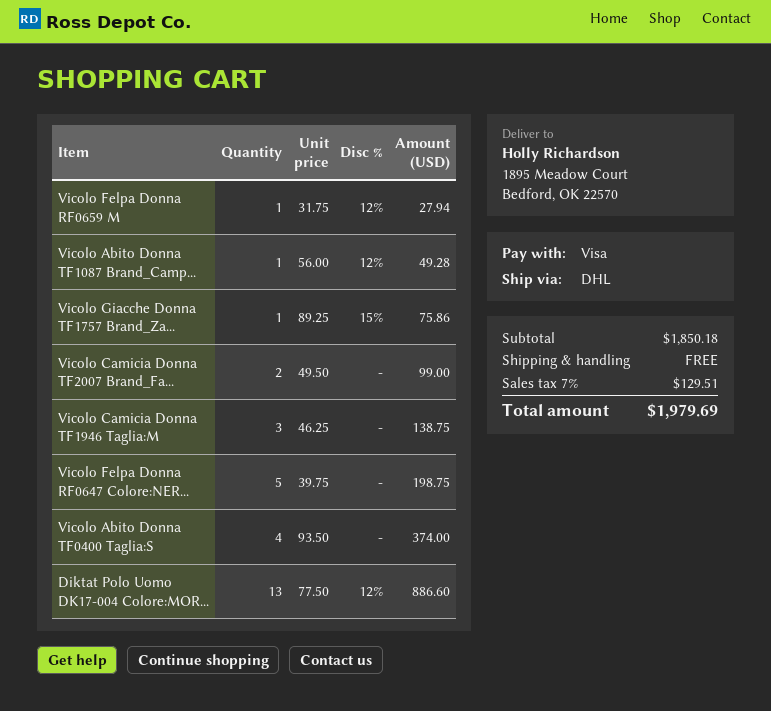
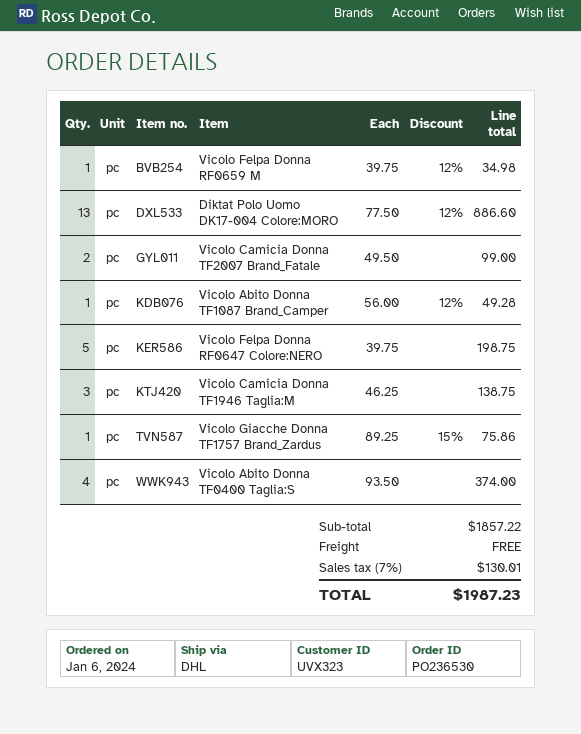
Vicolo Felpa Donna RF0659 M: 1 x 31.75 - 12% = 27.94 -> 1 x 39.75 - 12% = 34.98
subtotal: 1850.18 -> 1857.22
tax: 7% = 129.51 -> 7% = 130.01
total: 1979.69 -> 1987.23

